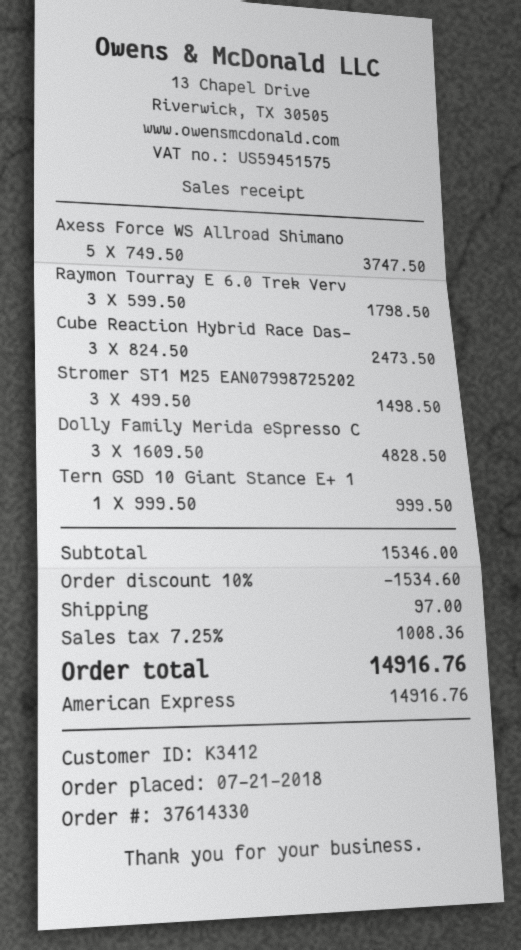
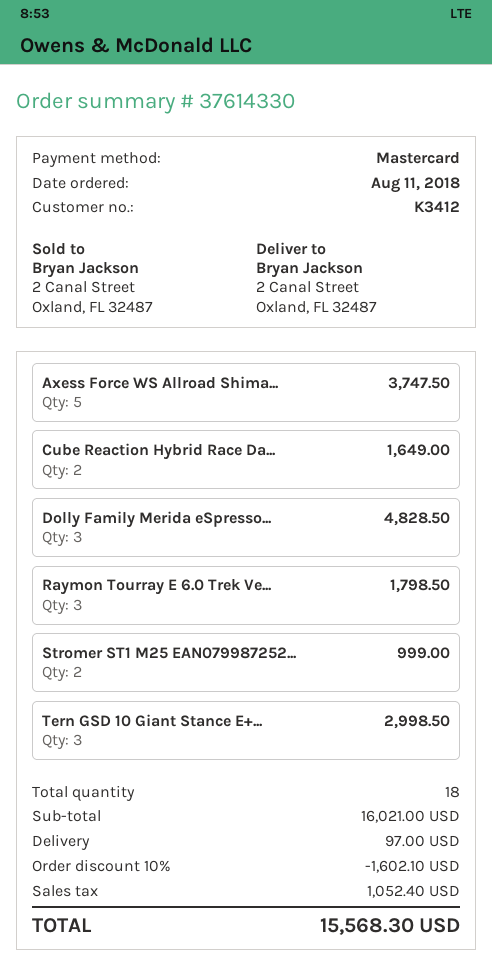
order date: 2018-07-21 -> 2018-08-11
payment method: American Express -> Mastercard
Cube Reaction Hybrid Race Das-: 3 for 2473.50 -> 2 for 1649.00
Stromer ST1 M25 EAN07998725202: 3 for 1498.50 -> 2 for 999.00
Tern GSD 10 Giant Stance E+ 1: 1 for 999.50 -> 3 for 2998.50
subtotal: 15346.00 -> 16021.00
discount: 10% = 1534.60 -> 10% = 1602.10
tax: 1008.36 -> 1052.40
total: 14916.76 -> 15568.30

